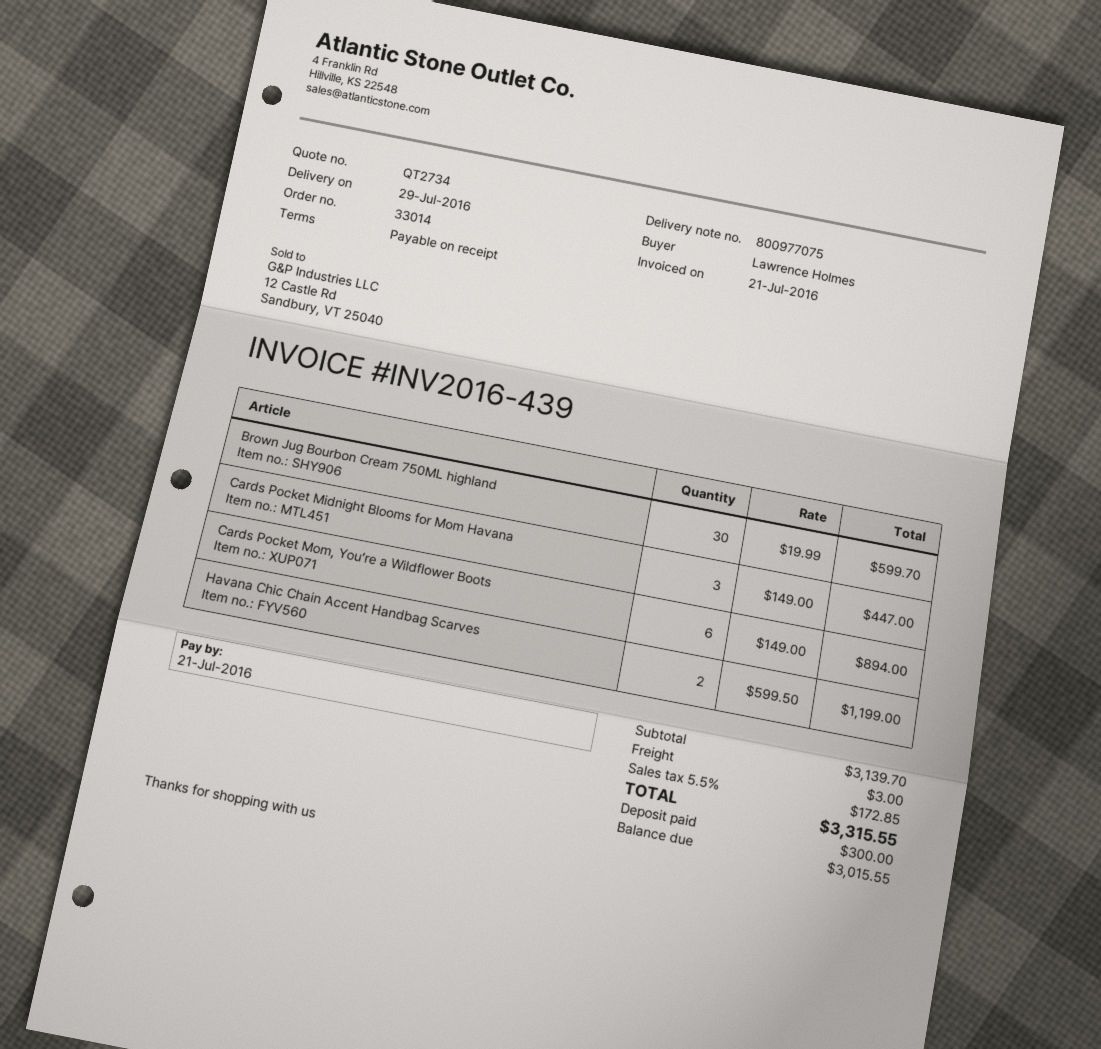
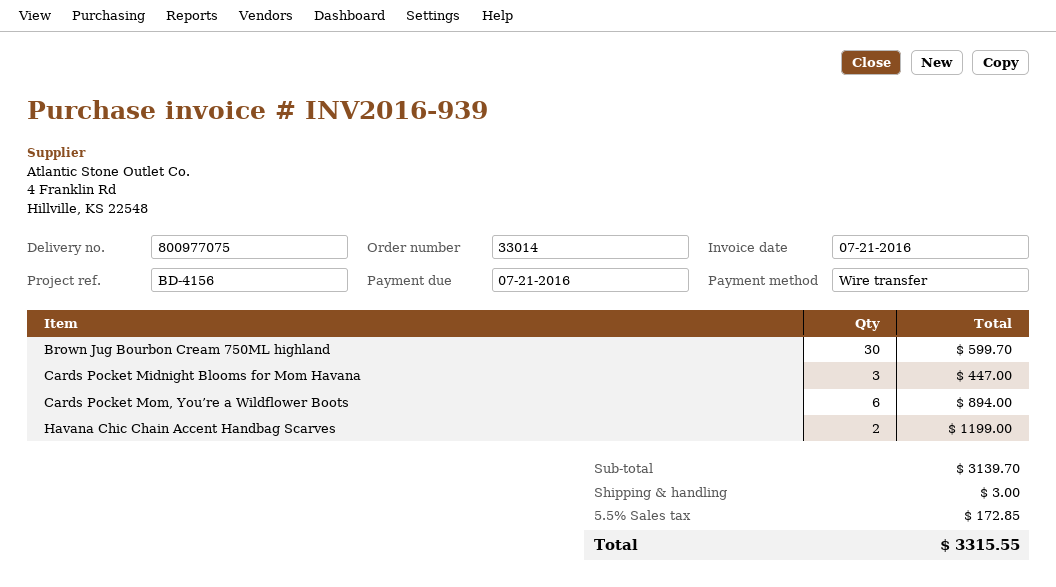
invoice number: INV2016-439 -> INV2016-939

